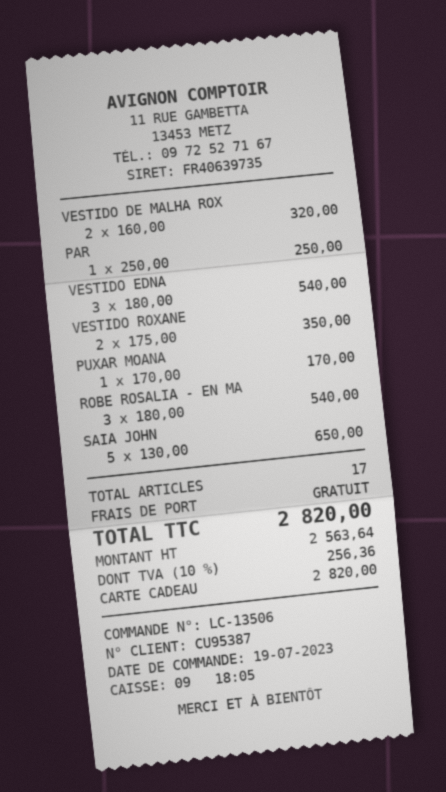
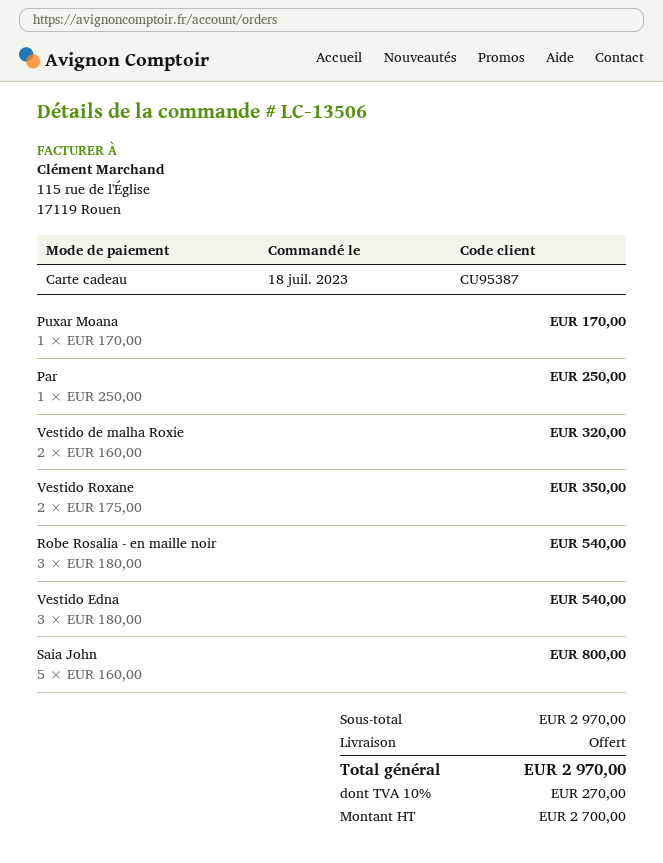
order date: 2023-07-19 -> 2023-07-18
SAIA JOHN: 5 x 130.00 = 650.00 -> 5 x 160.00 = 800.00
net: 2563.64 -> 2700.00
tax: 10% = 256.36 -> 10% = 270.00
total: 2820.00 -> 2970.00

